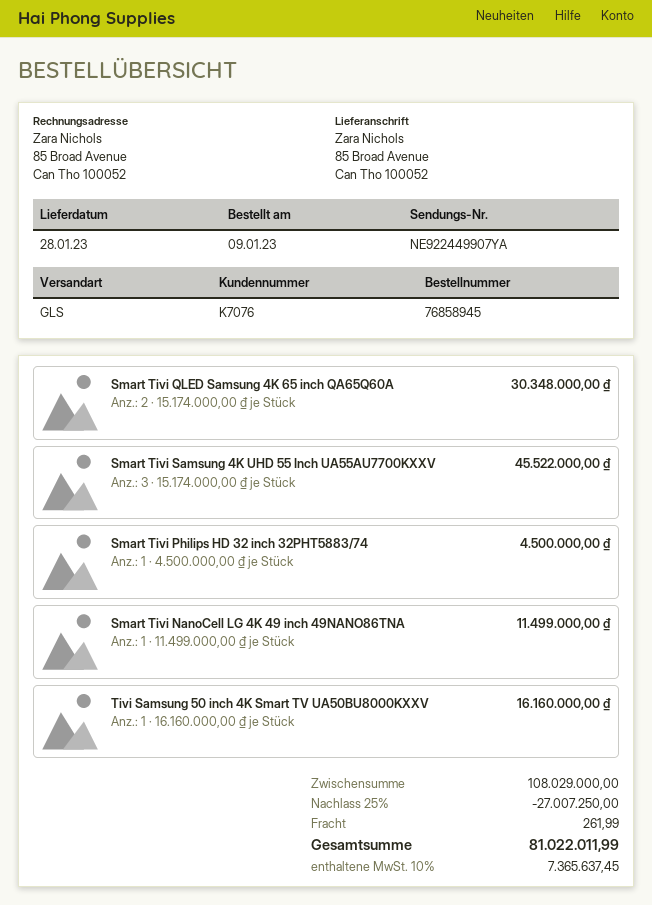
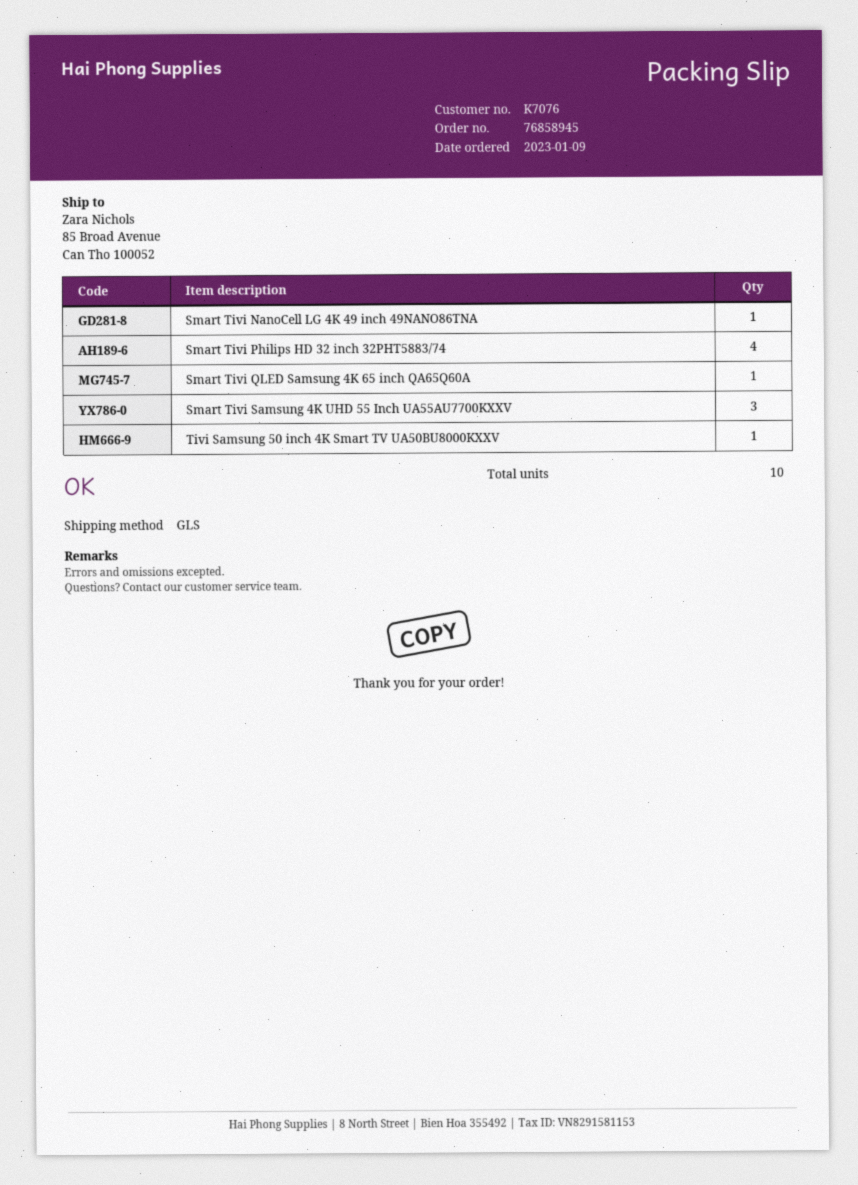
Smart Tivi QLED Samsung 4K 65 inch QA65Q60A: 2 -> 1
Smart Tivi Philips HD 32 inch 32PHT5883/74: 1 -> 4

